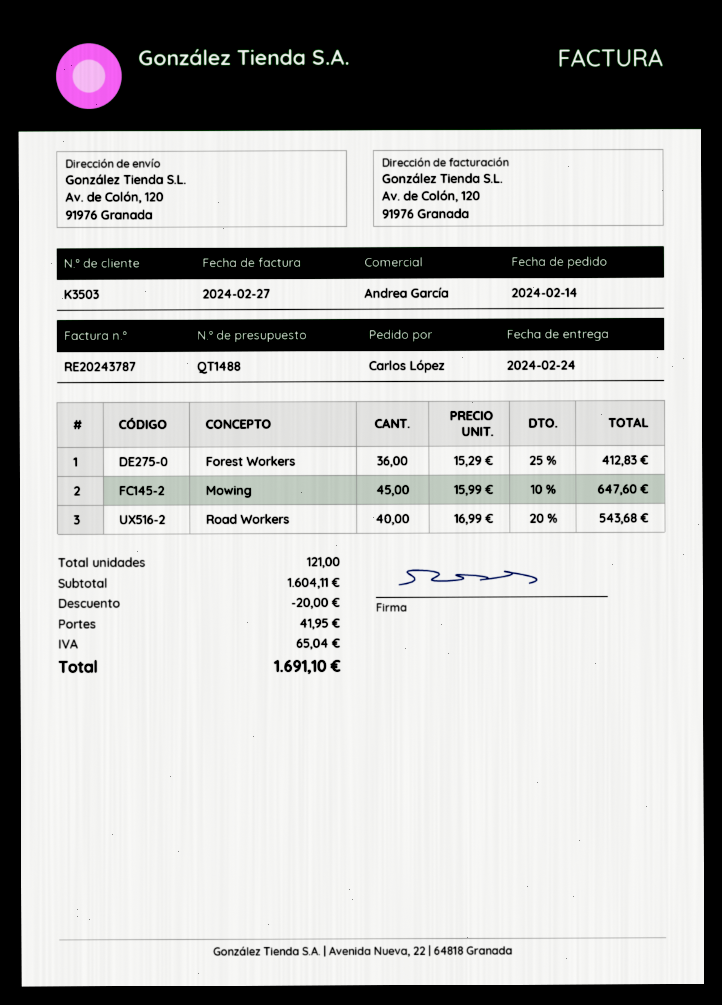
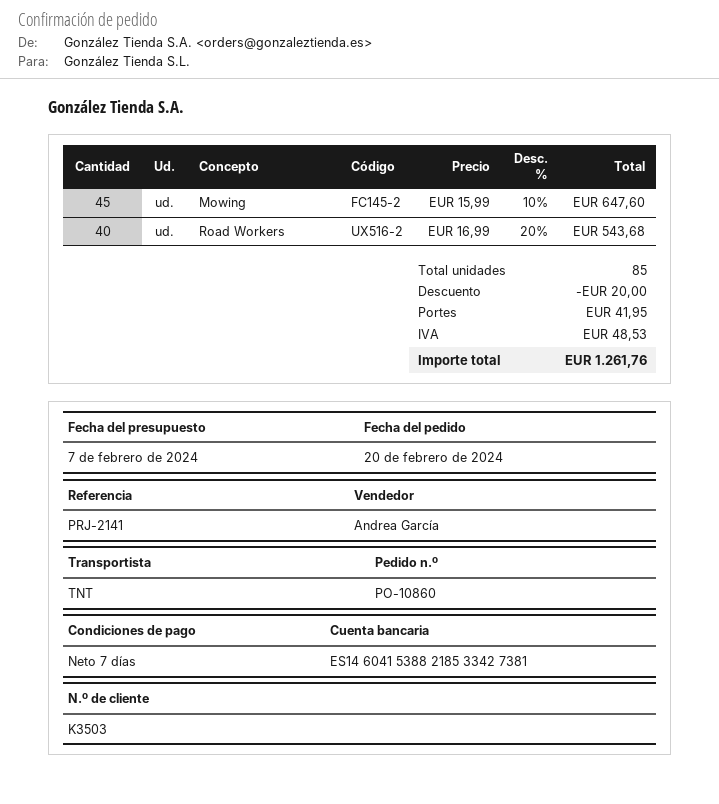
order date: 2024-02-14 -> 2024-02-20
Forest Workers: 36 x 15.29 - 25% = 412.83 -> none
total quantity: 121 -> 85
tax: 65.04 -> 48.53
total: 1691.10 -> 1261.76

